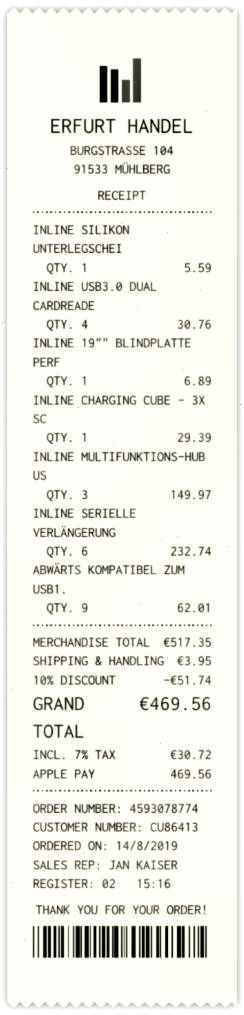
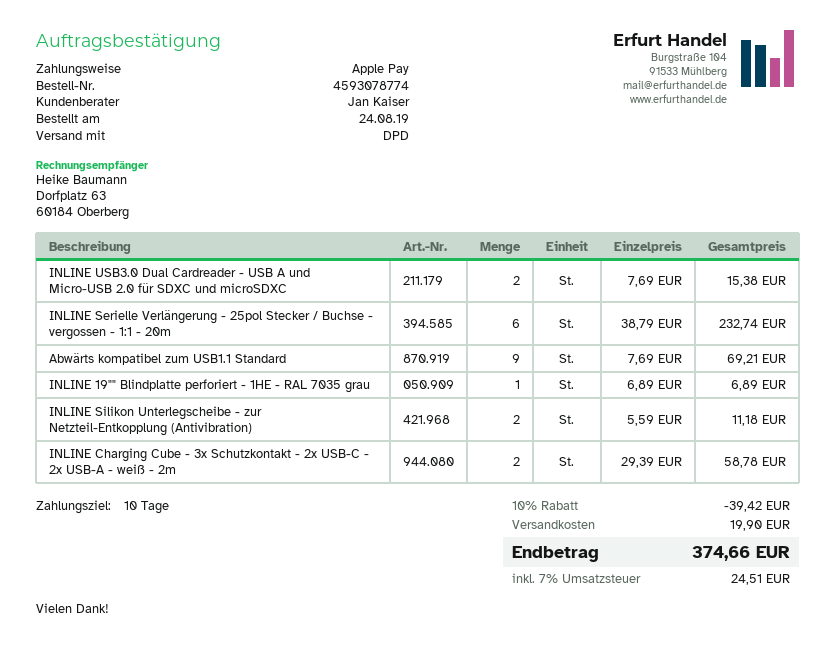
order date: 2019-08-14 -> 2019-08-24
INLINE SILIKON UNTERLEGSCHEI: 1 for 5.59 -> 2 for 11.18
INLINE USB3.0 DUAL CARDREADE: 4 for 30.76 -> 2 for 15.38
INLINE CHARGING CUBE - 3X SC: 1 for 29.39 -> 2 for 58.78
INLINE MULTIFUNKTIONS-HUB US: 3 for 149.97 -> none
ABWÄRTS KOMPATIBEL ZUM USB1.: 9 for 62.01 -> 9 for 69.21
discount: 10% = 51.74 -> 10% = 39.42
shipping: 3.95 -> 19.90
tax: 7% = 30.72 -> 7% = 24.51
total: 469.56 -> 374.66

